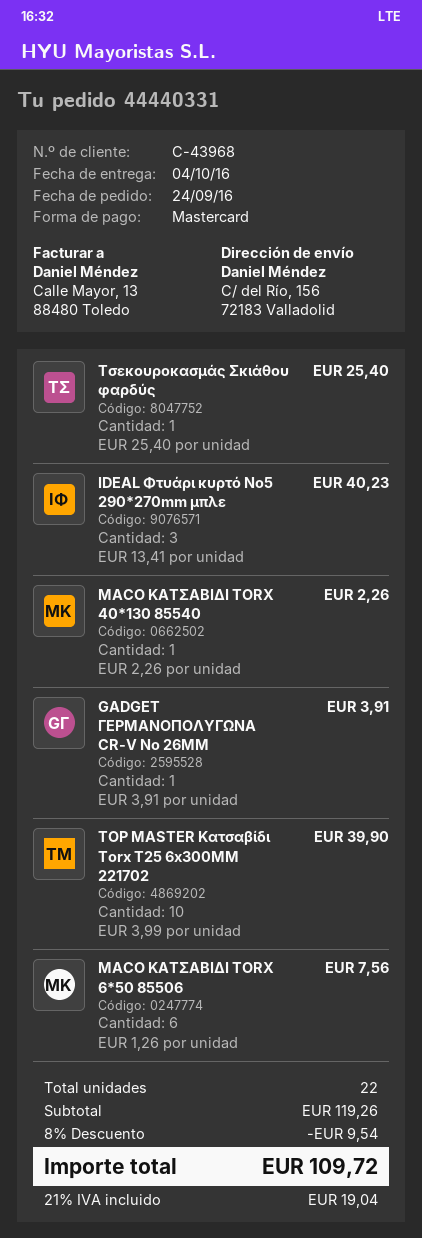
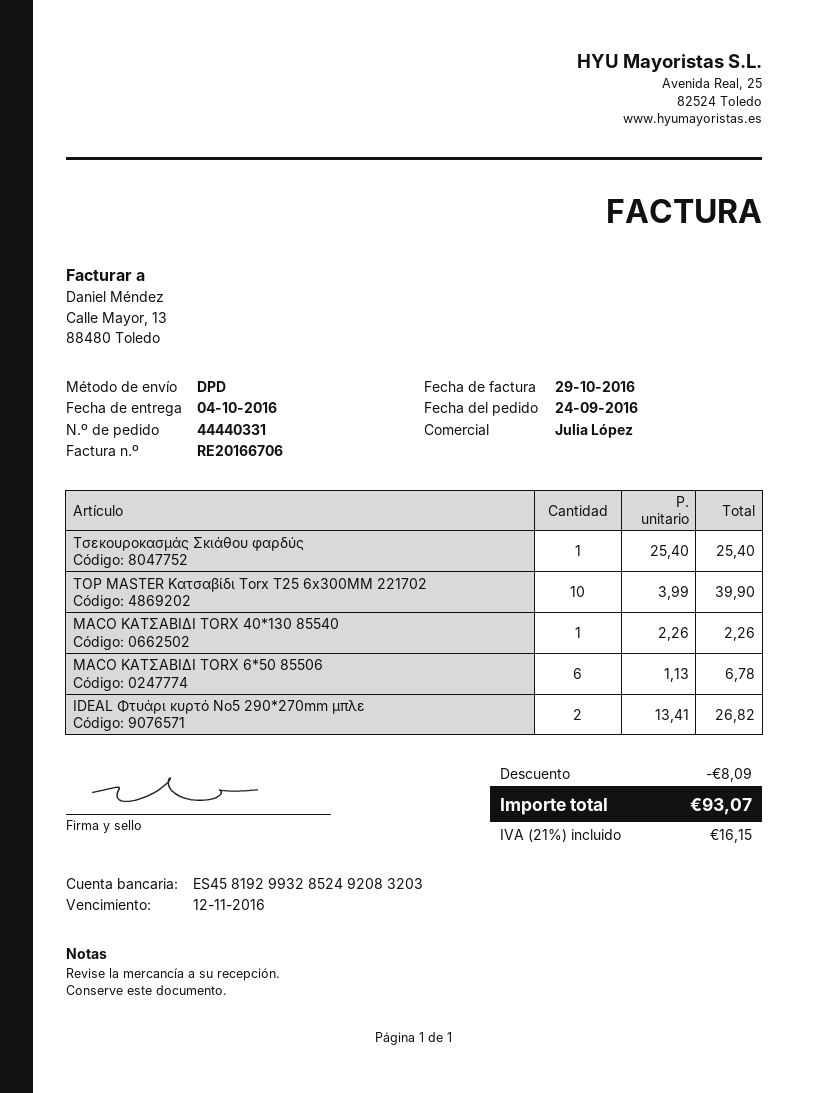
IDEAL Φτυάρι κυρτό Νο5 290*270mm μπλε: 3 x 13.41 = 40.23 -> 2 x 13.41 = 26.82
GADGET ΓΕΡΜΑΝΟΠΟΛΥΓΩΝΑ CR-V Νο 26ΜΜ: 1 x 3.91 = 3.91 -> none
MACO ΚΑΤΣΑΒΙΔΙ ΤΟRΧ 6*50 85506: 6 x 1.26 = 7.56 -> 6 x 1.13 = 6.78
discount: 9.54 -> 8.09
tax: 21% = 19.04 -> 21% = 16.15
total: 109.72 -> 93.07

